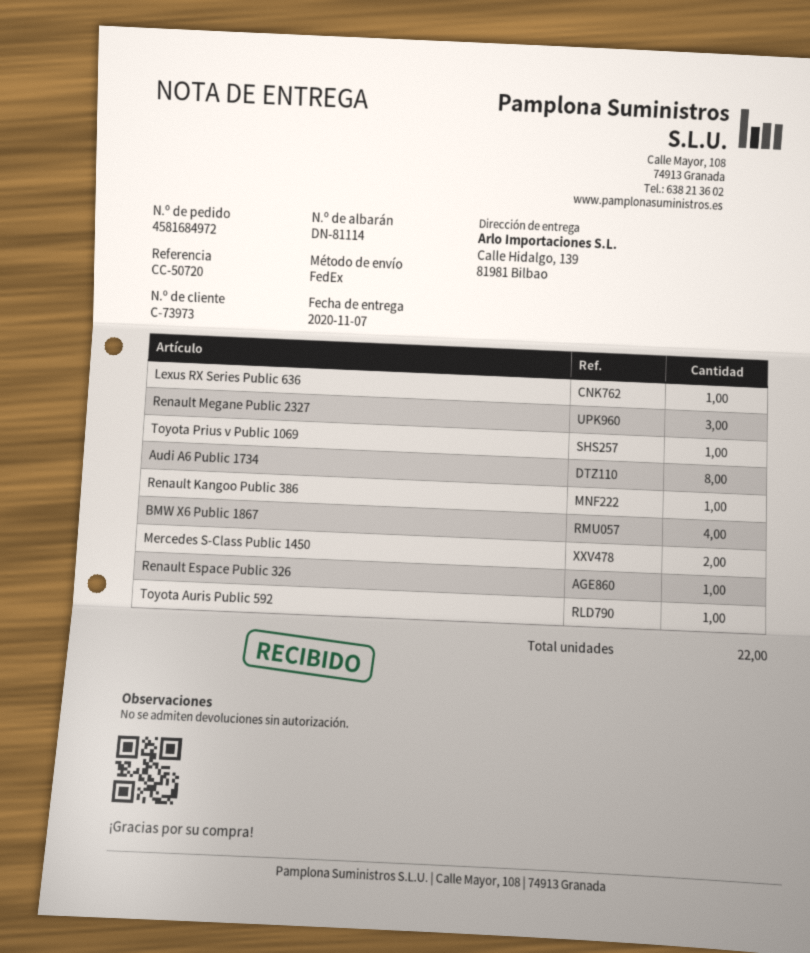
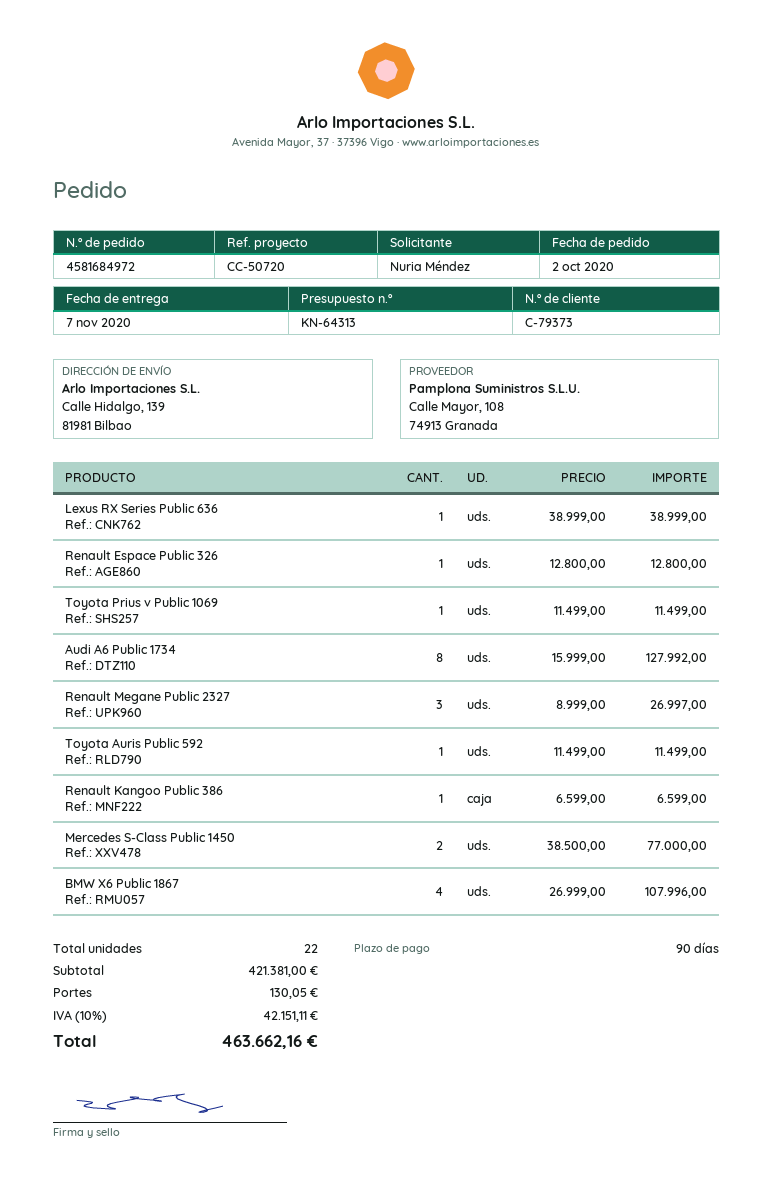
customer number: C-73973 -> C-79373

